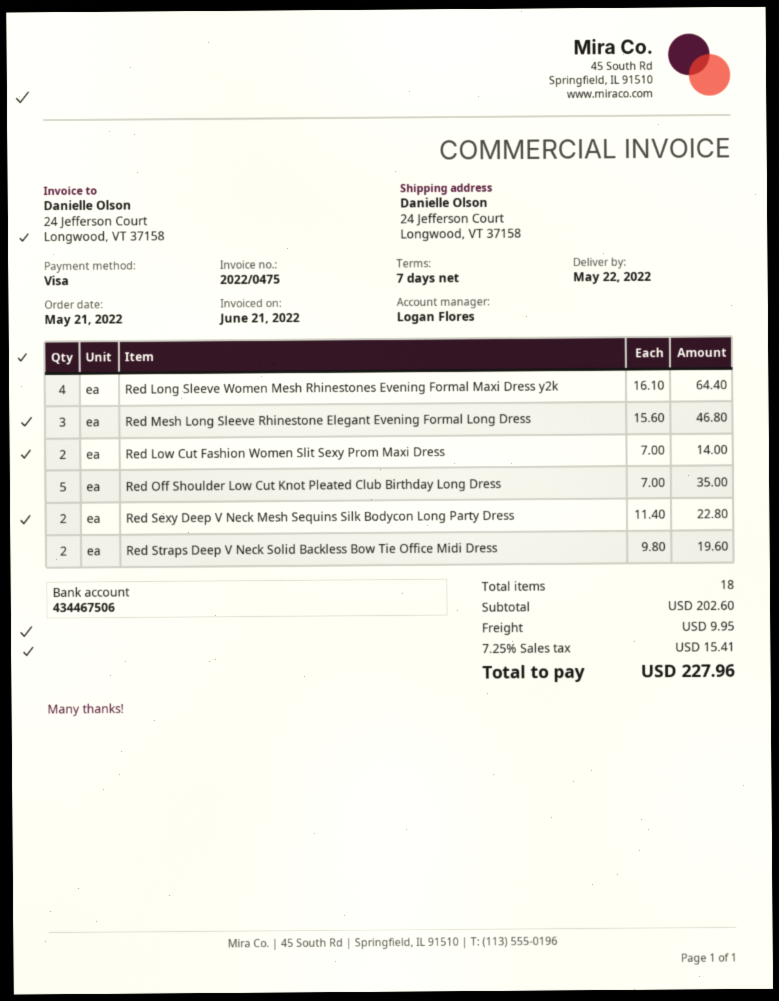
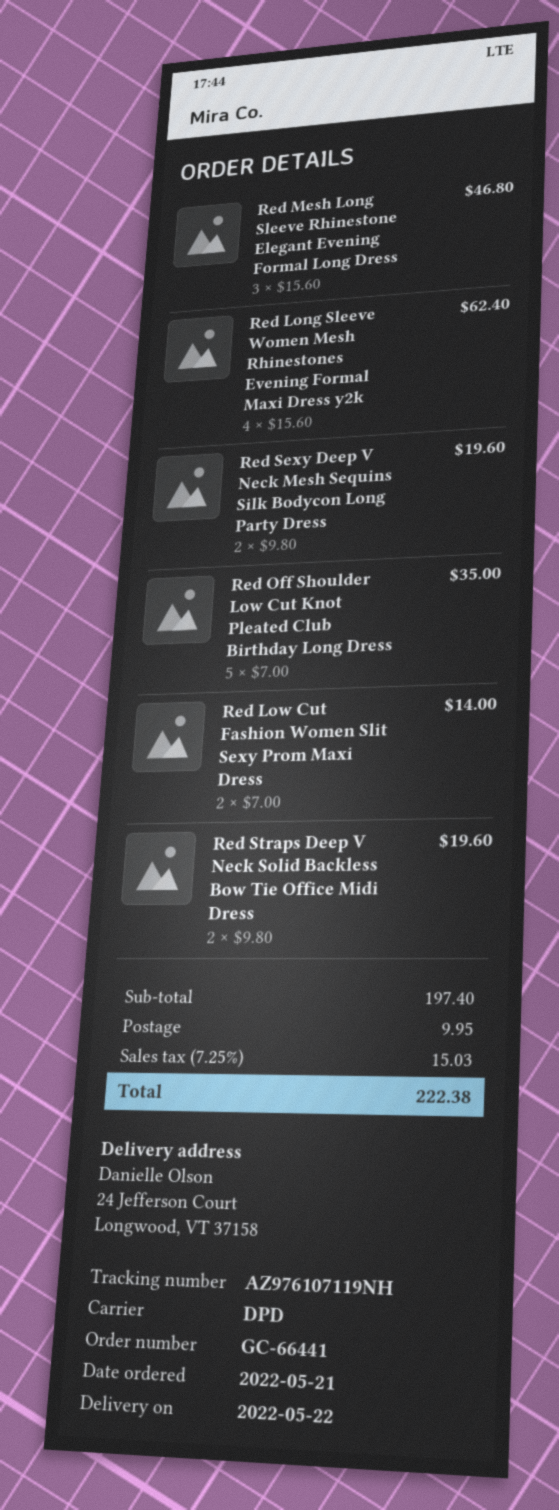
Red Long Sleeve Women Mesh Rhinestones Evening Formal Maxi Dress y2k: 4 x 16.10 = 64.40 -> 4 x 15.60 = 62.40
Red Sexy Deep V Neck Mesh Sequins Silk Bodycon Long Party Dress: 2 x 11.40 = 22.80 -> 2 x 9.80 = 19.60
subtotal: 202.60 -> 197.40
tax: 7.25% = 15.41 -> 7.25% = 15.03
total: 227.96 -> 222.38

